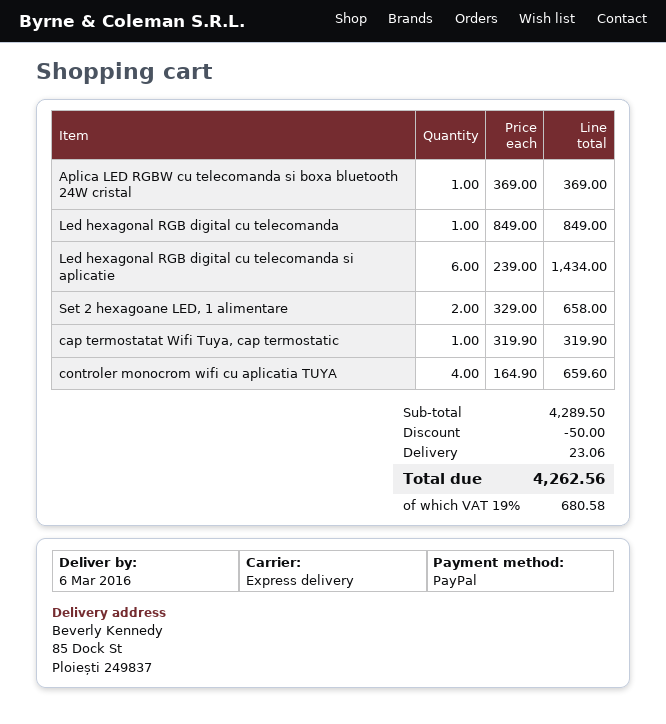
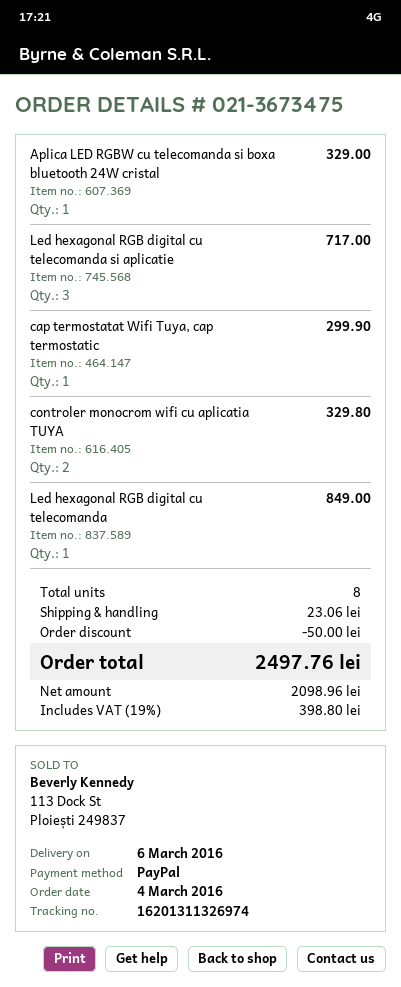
Aplica LED RGBW cu telecomanda si boxa bluetooth 24W cristal: 1 for 369.00 -> 1 for 329.00
Led hexagonal RGB digital cu telecomanda si aplicatie: 6 for 1434.00 -> 3 for 717.00
Set 2 hexagoane LED, 1 alimentare: 2 for 658.00 -> none
cap termostatat Wifi Tuya, cap termostatic: 1 for 319.90 -> 1 for 299.90
controler monocrom wifi cu aplicatia TUYA: 4 for 659.60 -> 2 for 329.80
tax: 19% = 680.58 -> 19% = 398.80
total: 4262.56 -> 2497.76

